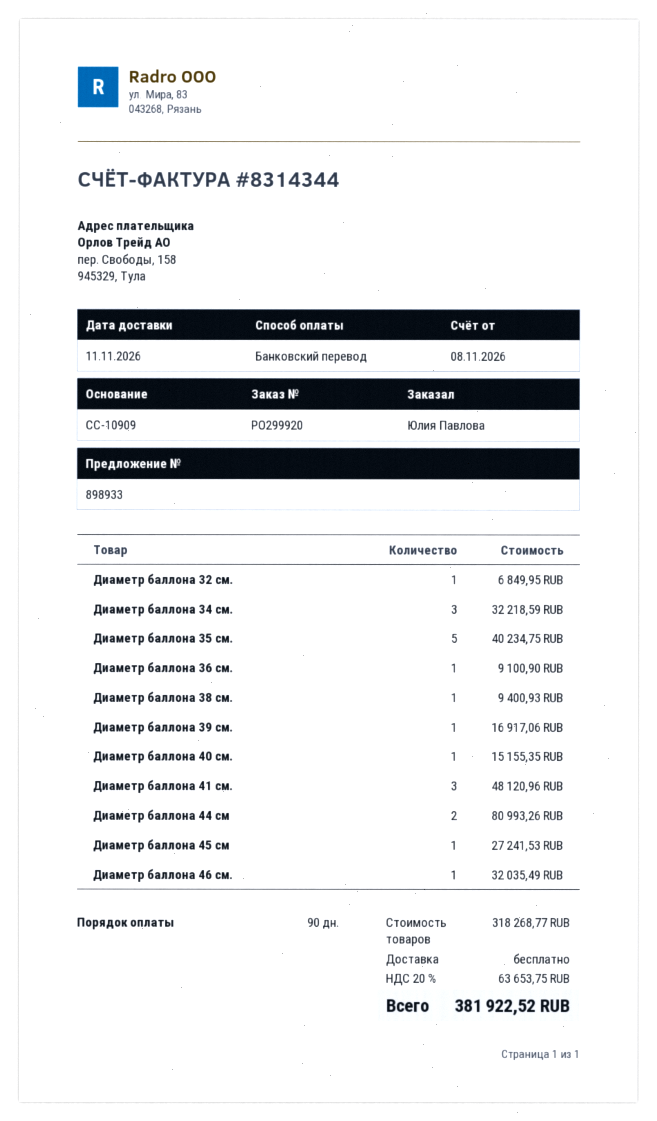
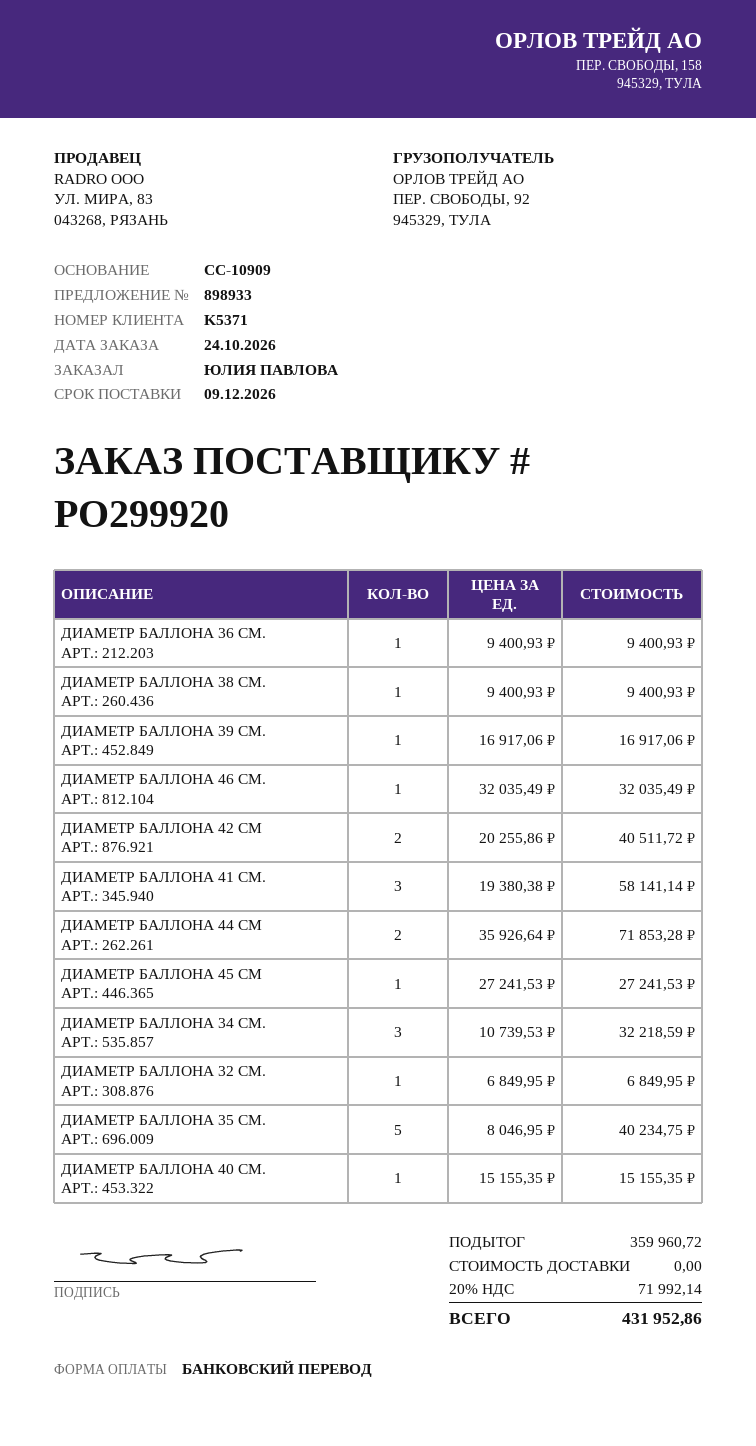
delivery date: 2026-11-11 -> 2026-12-09
Диаметр баллона 36 см.: 1 for 9100.90 -> 1 for 9400.93
Диаметр баллона 41 см.: 3 for 48120.96 -> 3 for 58141.14
Диаметр баллона 44 см: 2 for 80993.26 -> 2 for 71853.28
ДИАМЕТР БАЛЛОНА 42 СМ: none -> 2 for 40511.72
subtotal: 318268.77 -> 359960.72
tax: 20% = 63653.75 -> 20% = 71992.14
total: 381922.52 -> 431952.86

